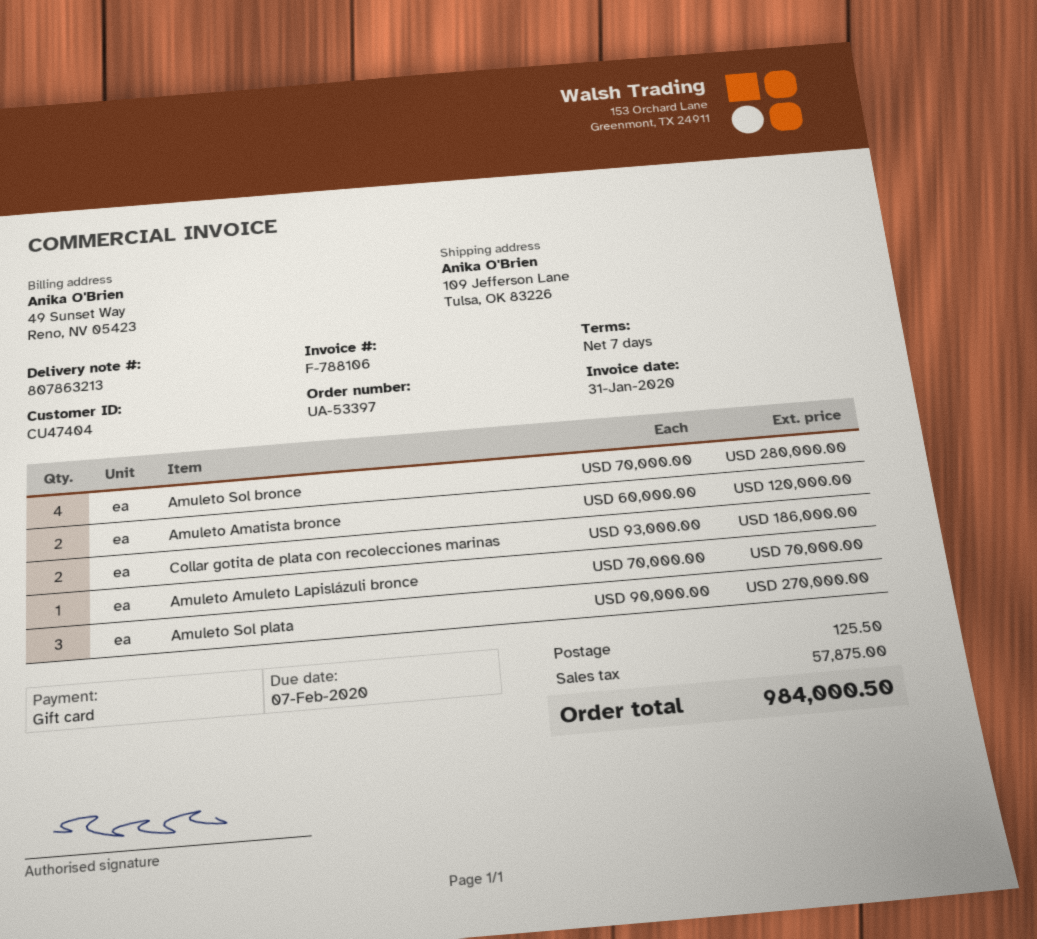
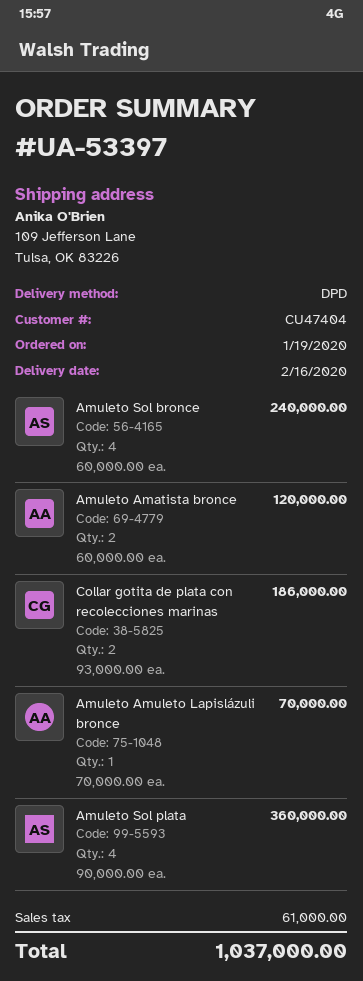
Amuleto Sol bronce: 4 x 70000.00 = 280000.00 -> 4 x 60000.00 = 240000.00
Amuleto Sol plata: 3 x 90000.00 = 270000.00 -> 4 x 90000.00 = 360000.00
shipping: 125.50 -> none
tax: 57875.00 -> 61000.00
total: 984000.50 -> 1037000.00

